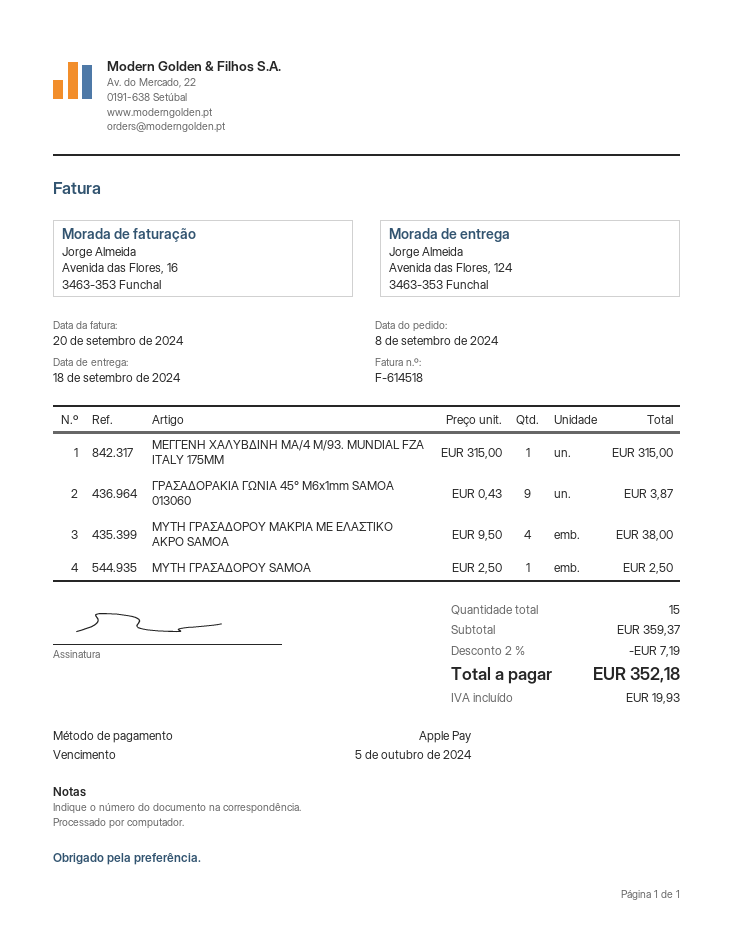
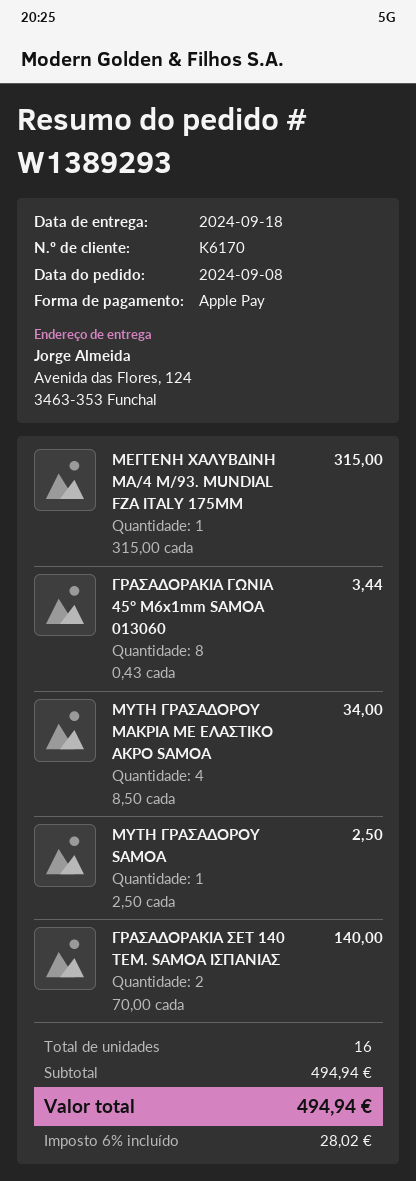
ΓΡΑΣΑΔΟΡΑΚΙΑ ΓΩΝΙΑ 45° M6x1mm SAMOA 013060: 9 x 0.43 = 3.87 -> 8 x 0.43 = 3.44
ΜΥΤΗ ΓΡΑΣΑΔΟΡΟΥ ΜΑΚΡΙΑ ΜΕ ΕΛΑΣΤΙΚΟ ΑΚΡΟ SAMOA: 4 x 9.50 = 38.00 -> 4 x 8.50 = 34.00
ΓΡΑΣΑΔΟΡΑΚΙΑ ΣΕΤ 140 ΤΕΜ. SAMOA ΙΣΠΑΝΙΑΣ: none -> 2 x 70.00 = 140.00
total quantity: 15 -> 16
subtotal: 359.37 -> 494.94
discount: 2% = 7.19 -> none
tax: 19.93 -> 28.02
total: 352.18 -> 494.94

